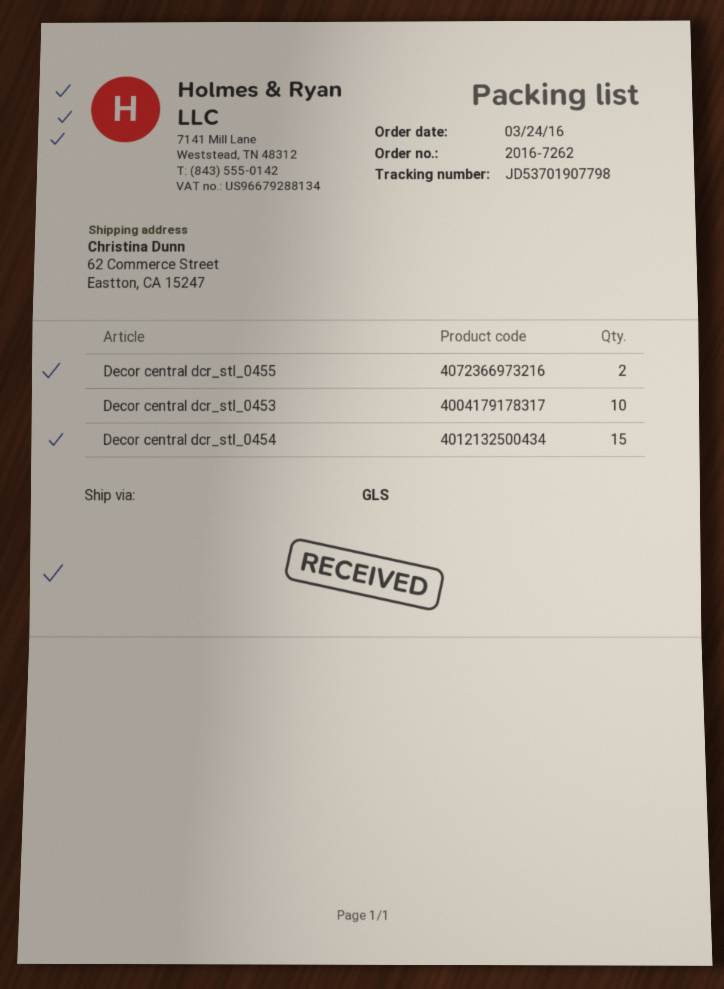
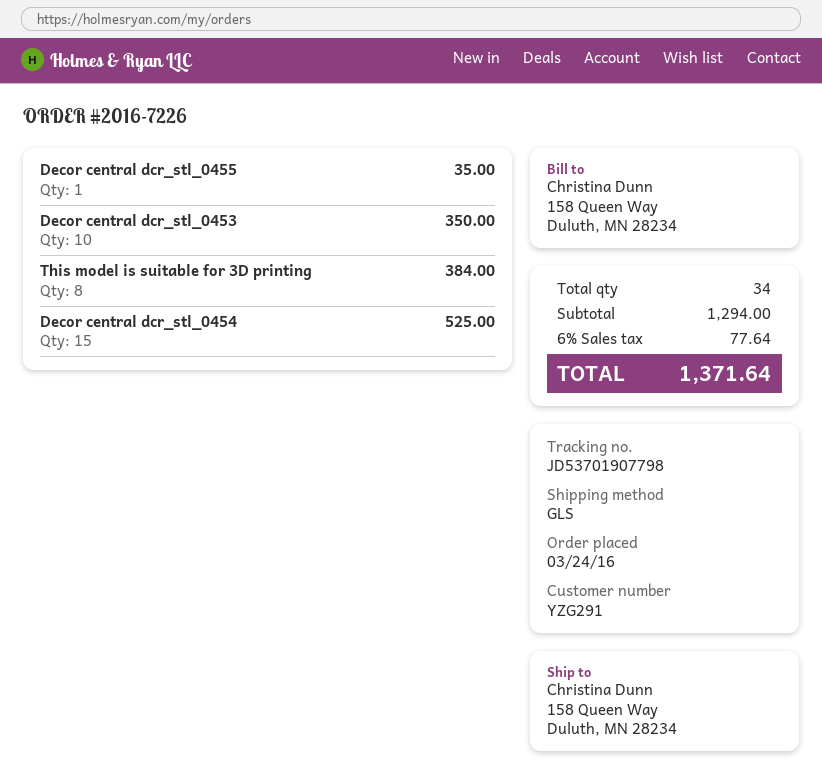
order number: 2016-7262 -> 2016-7226
ship to: 62 Commerce Street, Eastton, CA 15247 -> 158 Queen Way, Duluth, MN 28234
Decor central dcr_stl_0455: 2 -> 1
This model is suitable for 3D printing: none -> 8

